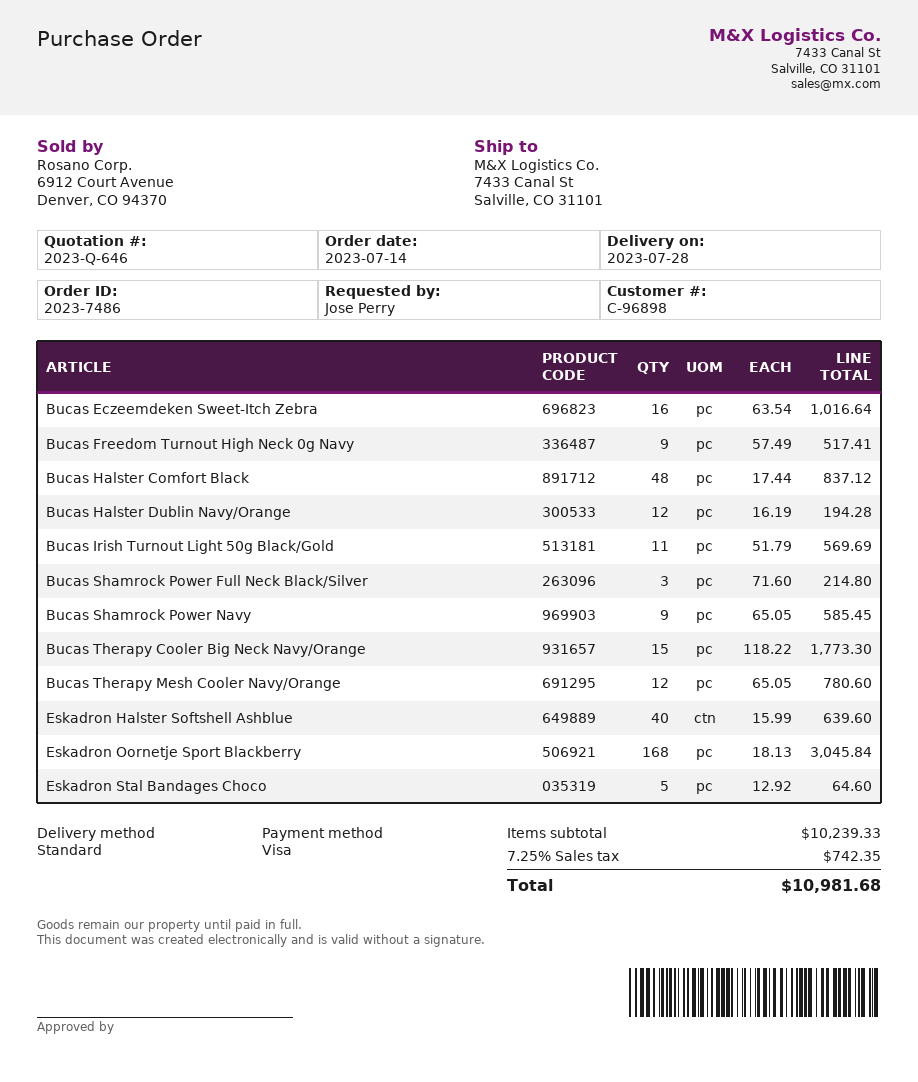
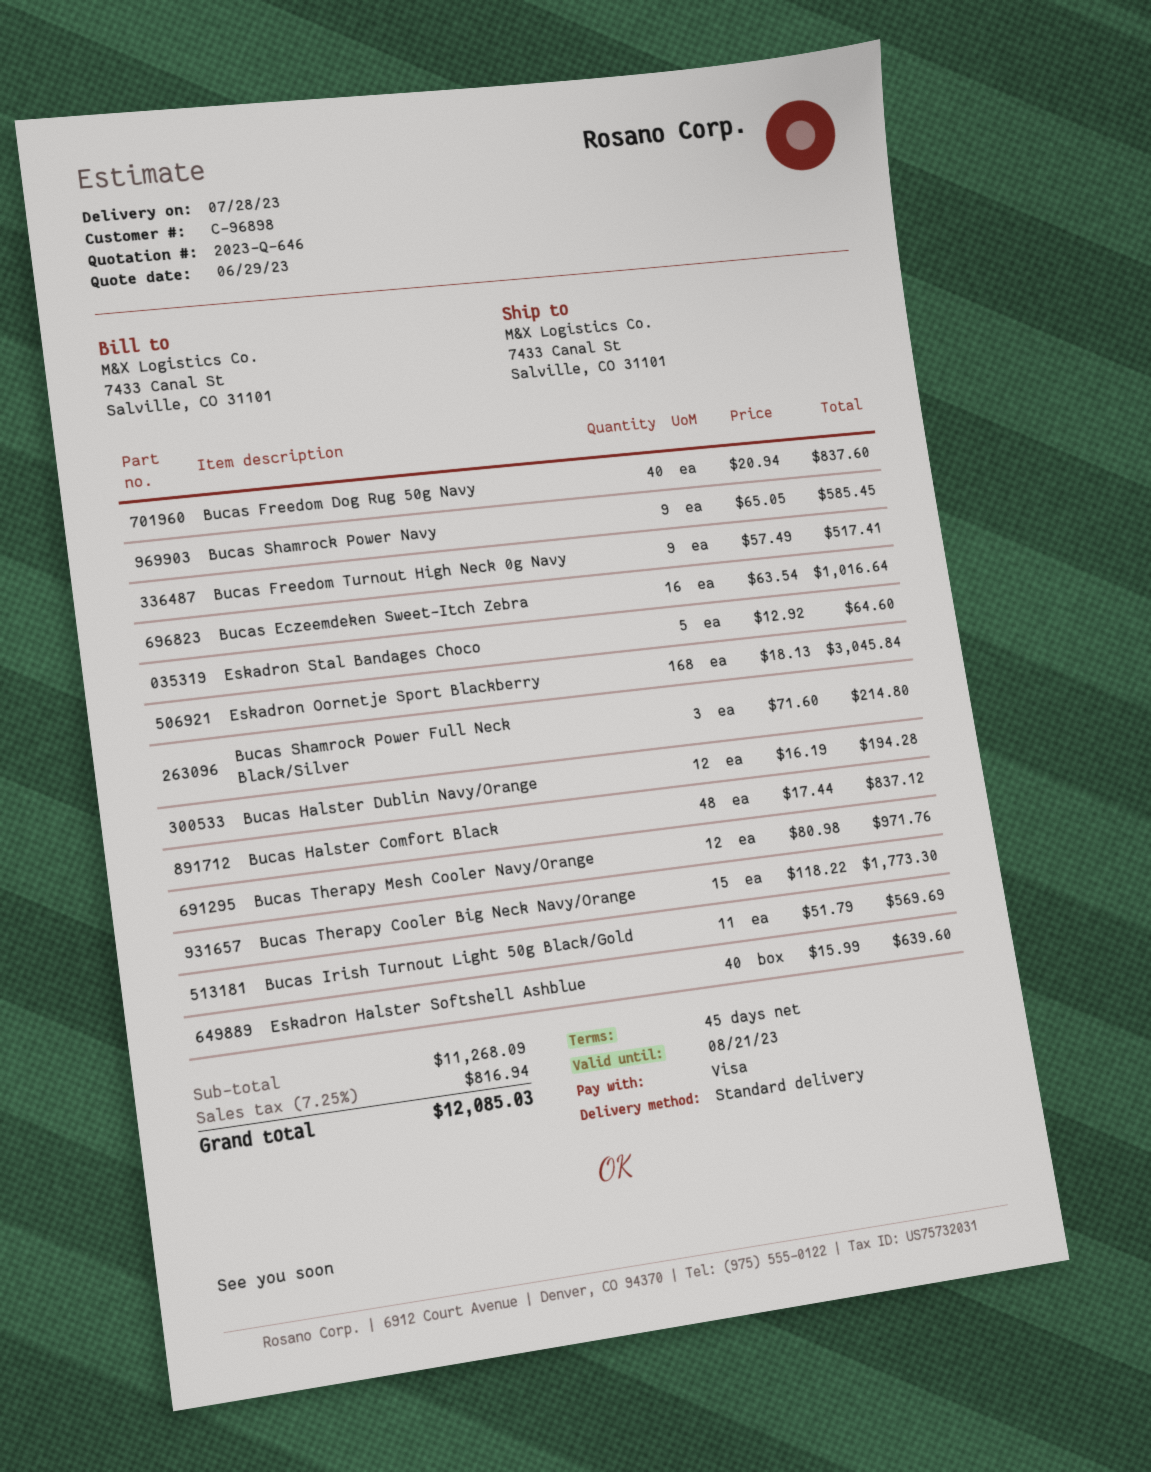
Bucas Therapy Mesh Cooler Navy/Orange: 12 x 65.05 = 780.60 -> 12 x 80.98 = 971.76
Bucas Freedom Dog Rug 50g Navy: none -> 40 x 20.94 = 837.60
subtotal: 10239.33 -> 11268.09
tax: 7.25% = 742.35 -> 7.25% = 816.94
total: 10981.68 -> 12085.03

